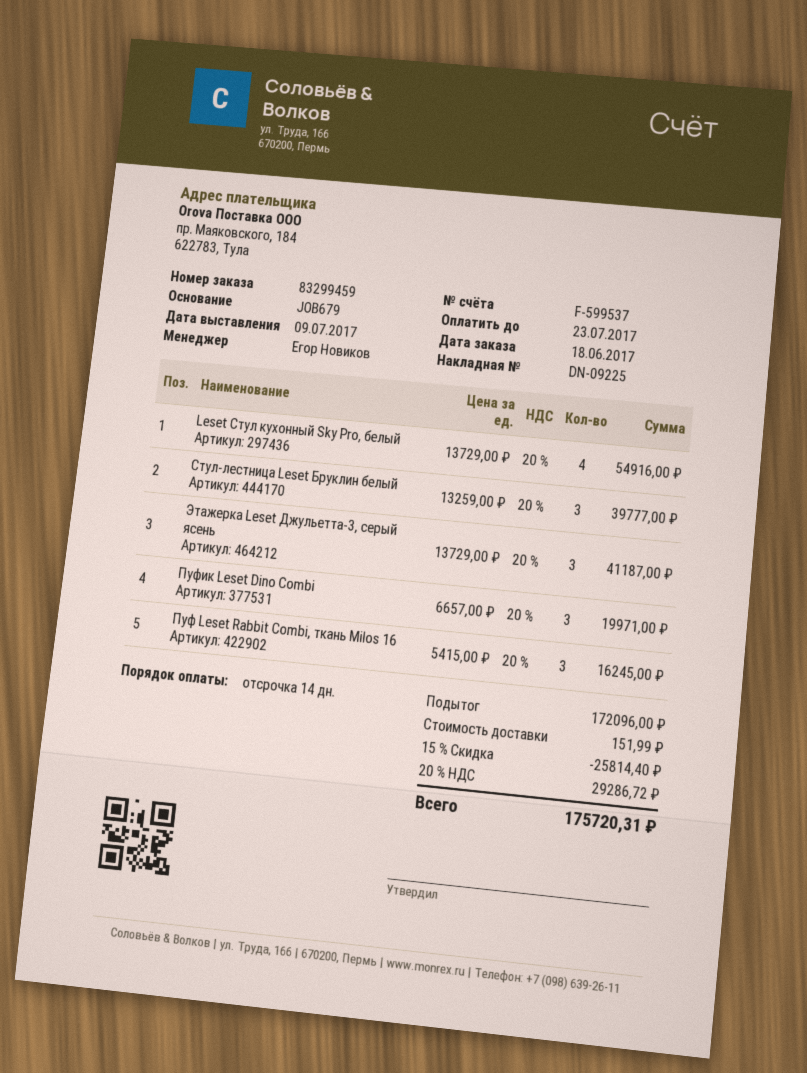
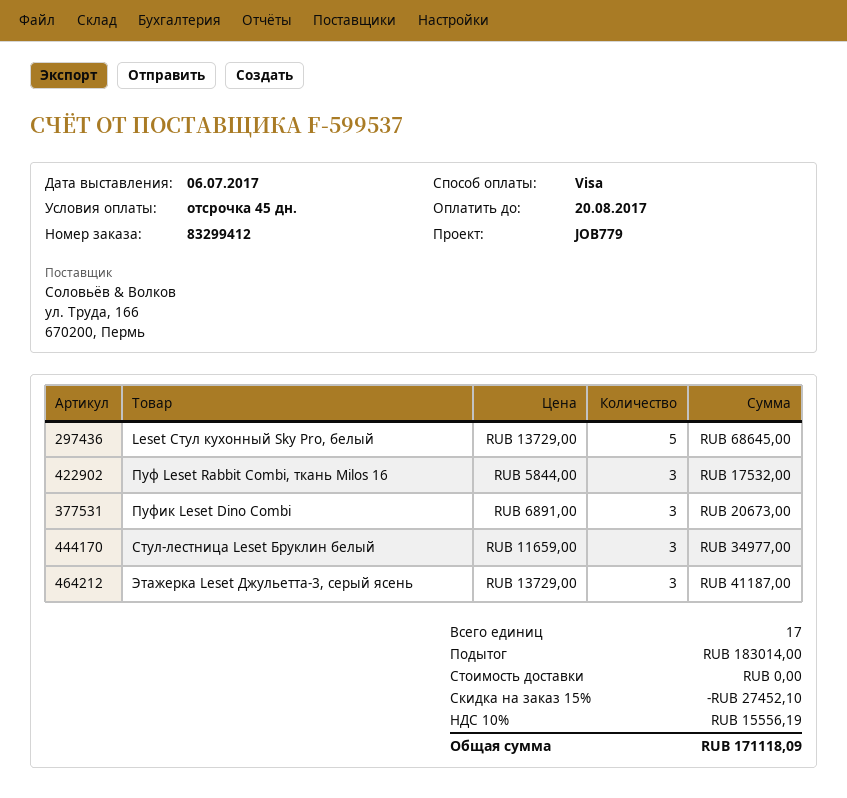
order number: 83299459 -> 83299412
invoice date: 2017-07-09 -> 2017-07-06
payment terms: 14 days -> 45 days
due date: 2017-07-23 -> 2017-08-20
reference: JOB679 -> JOB779
Leset Стул кухонный Sky Pro, белый: 4 x 13729.00 = 54916.00 -> 5 x 13729.00 = 68645.00
Стул-лестница Leset Бруклин белый: 3 x 13259.00 = 39777.00 -> 3 x 11659.00 = 34977.00
Пуфик Leset Dino Combi: 3 x 6657.00 = 19971.00 -> 3 x 6891.00 = 20673.00
Пуф Leset Rabbit Combi, ткань Milos 16: 3 x 5415.00 = 16245.00 -> 3 x 5844.00 = 17532.00
subtotal: 172096.00 -> 183014.00
discount: 15% = 25814.40 -> 15% = 27452.10
shipping: 151.99 -> 0.00
tax: 20% = 29286.72 -> 10% = 15556.19
total: 175720.31 -> 171118.09

